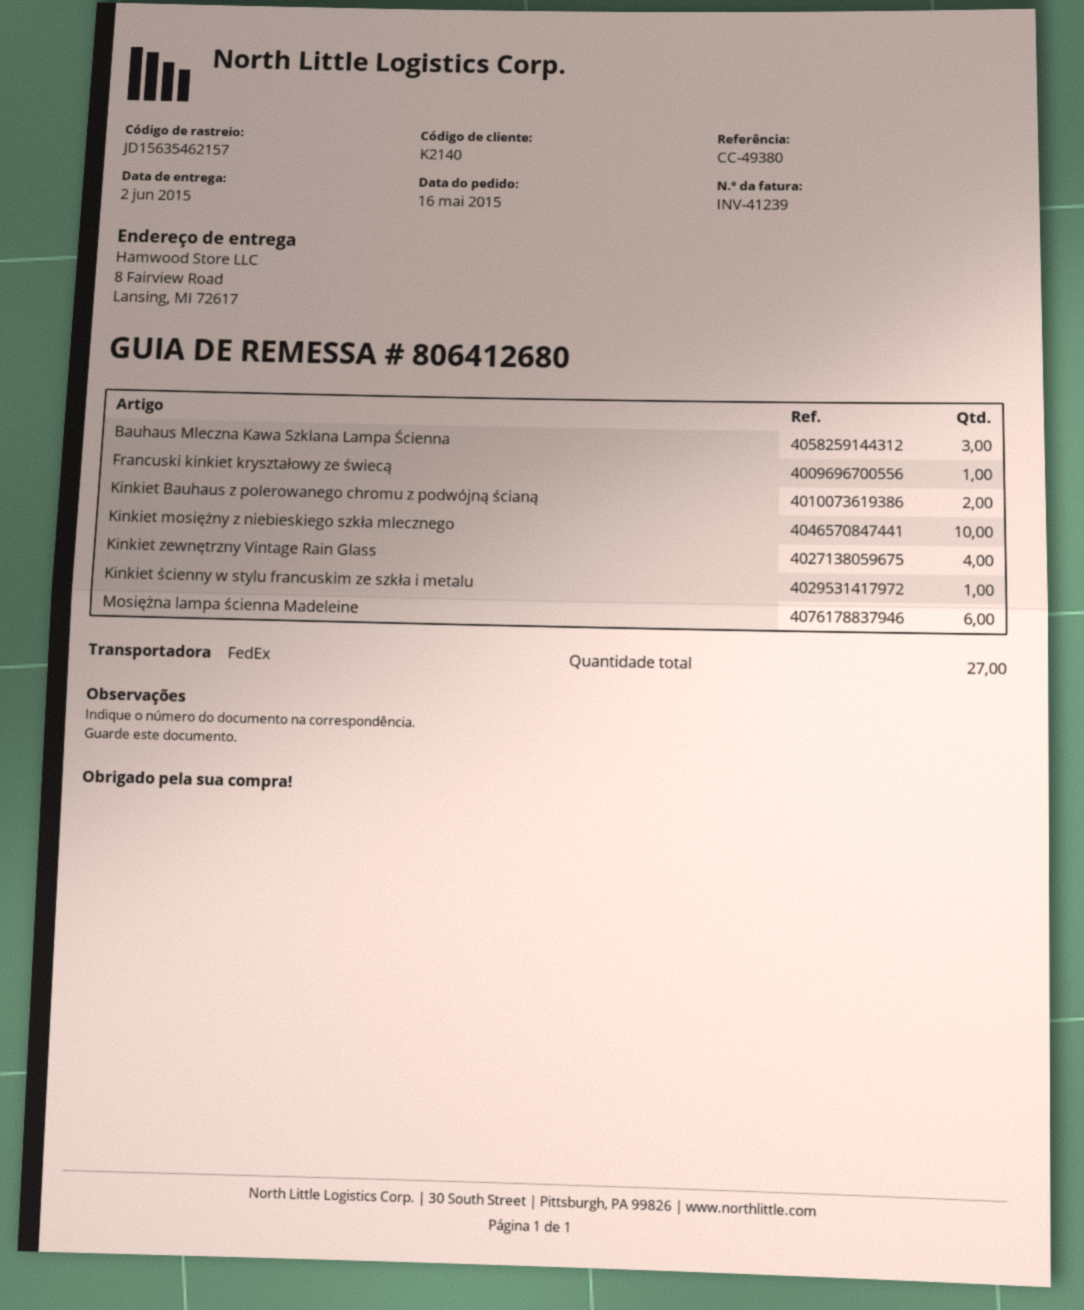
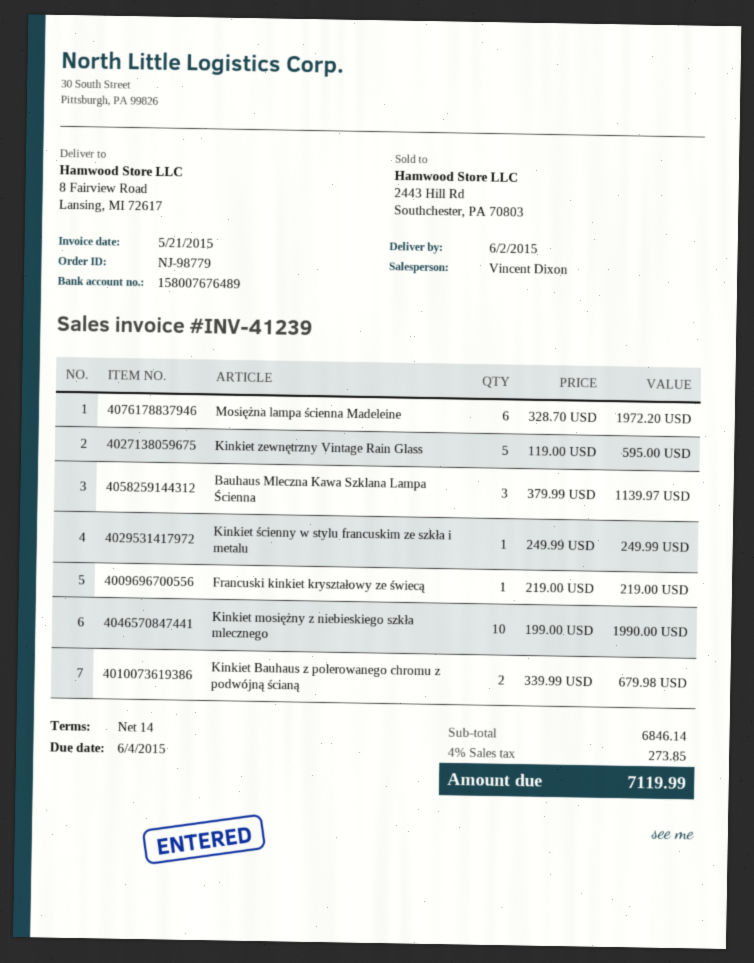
Kinkiet zewnętrzny Vintage Rain Glass: 4 -> 5

